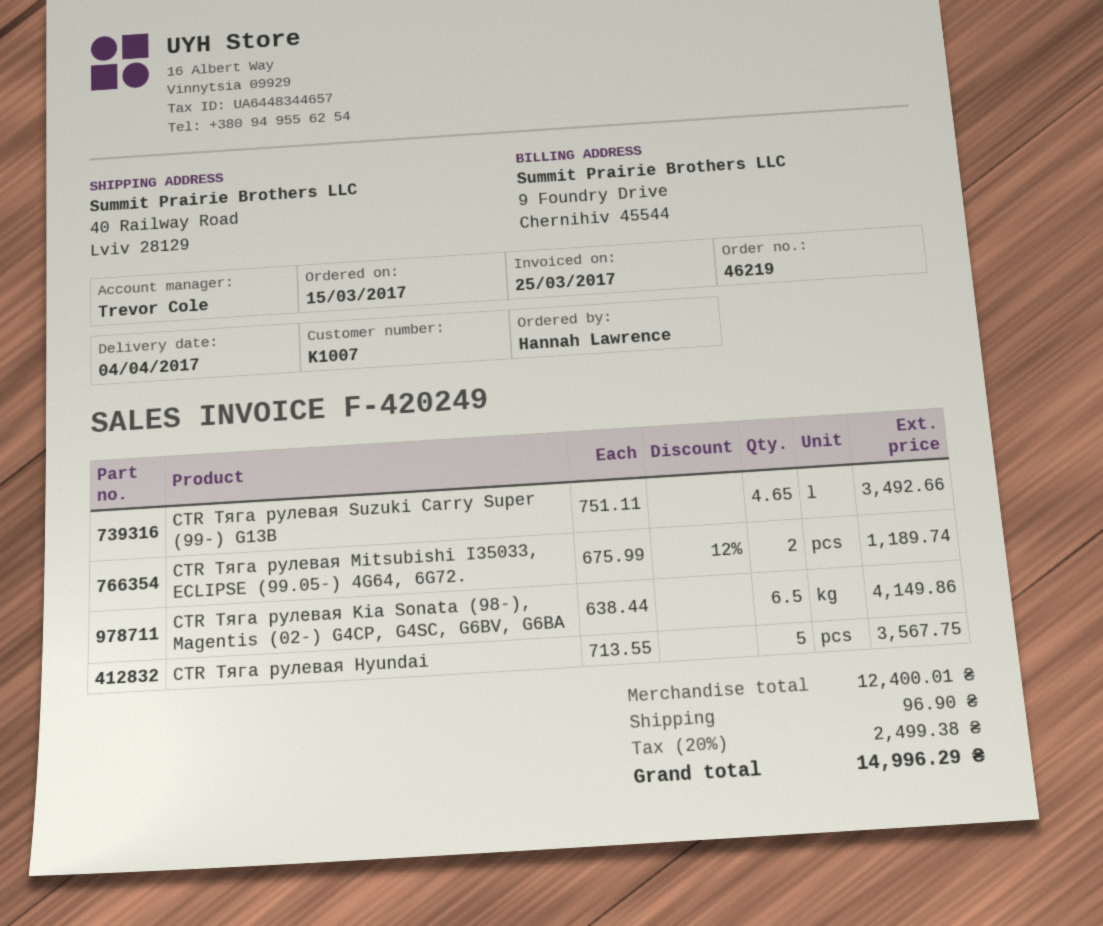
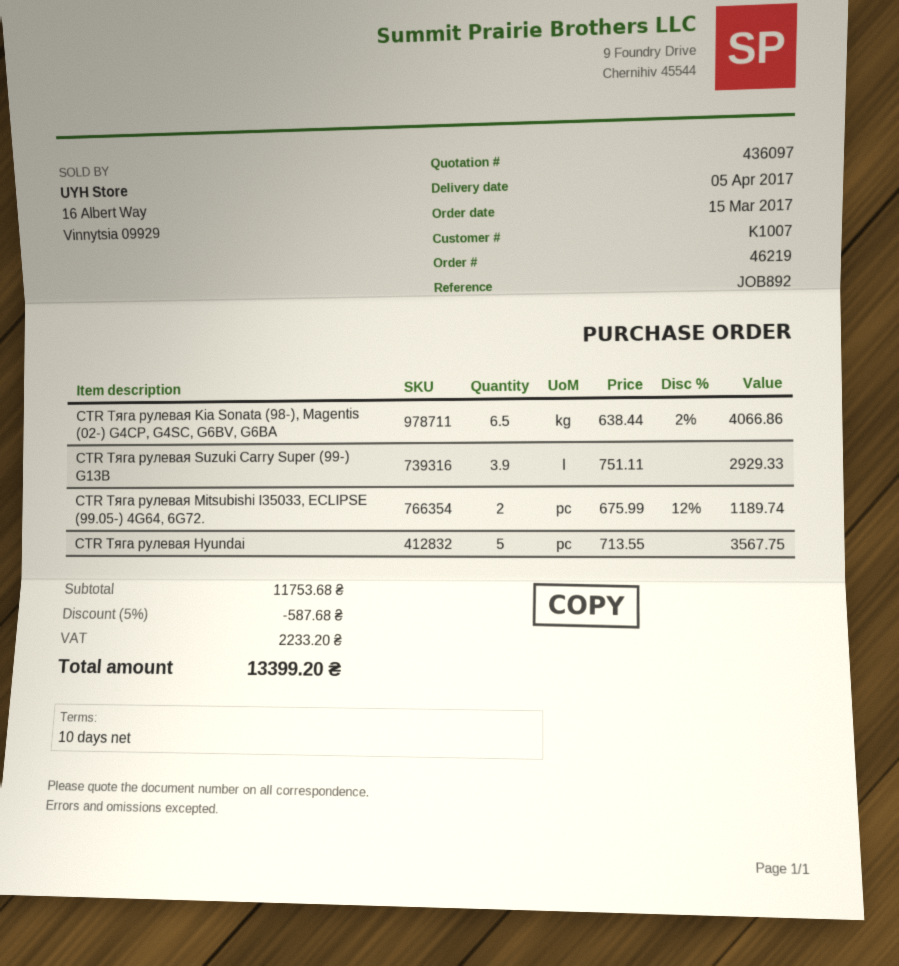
delivery date: 2017-04-04 -> 2017-04-05
CTR Тяга рулевая Suzuki Carry Super (99-) G13B: 4.65 x 751.11 = 3492.66 -> 3.9 x 751.11 = 2929.33
CTR Тяга рулевая Kia Sonata (98-), Magentis (02-) G4CP, G4SC, G6BV, G6BA: 6.5 x 638.44 = 4149.86 -> 6.5 x 638.44 - 2% = 4066.86
subtotal: 12400.01 -> 11753.68
discount: none -> 5% = 587.68
shipping: 96.90 -> none
tax: 2499.38 -> 2233.20
total: 14996.29 -> 13399.20

